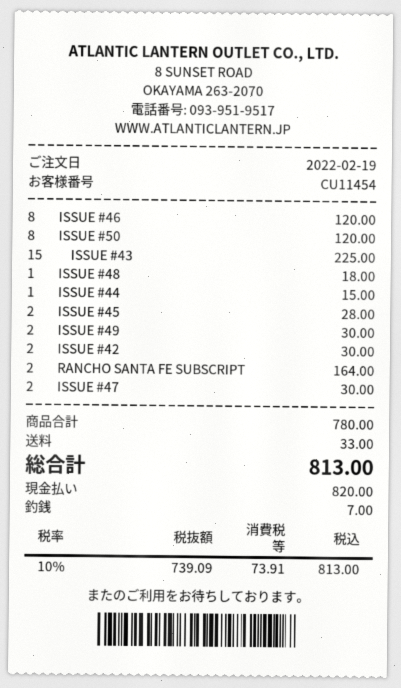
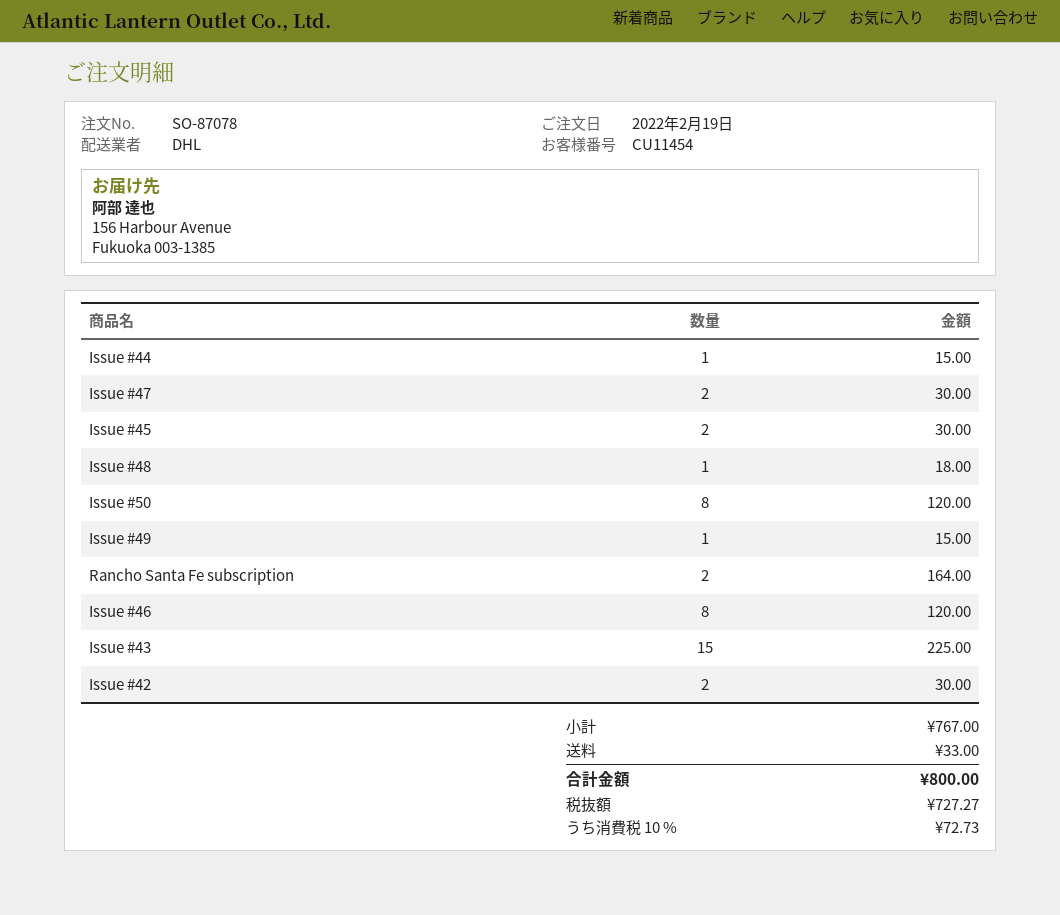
ISSUE #45: 2 for 28.00 -> 2 for 30.00
ISSUE #49: 2 for 30.00 -> 1 for 15.00
subtotal: 780.00 -> 767.00
net: 739.09 -> 727.27
tax: 10% = 73.91 -> 10% = 72.73
total: 813.00 -> 800.00

